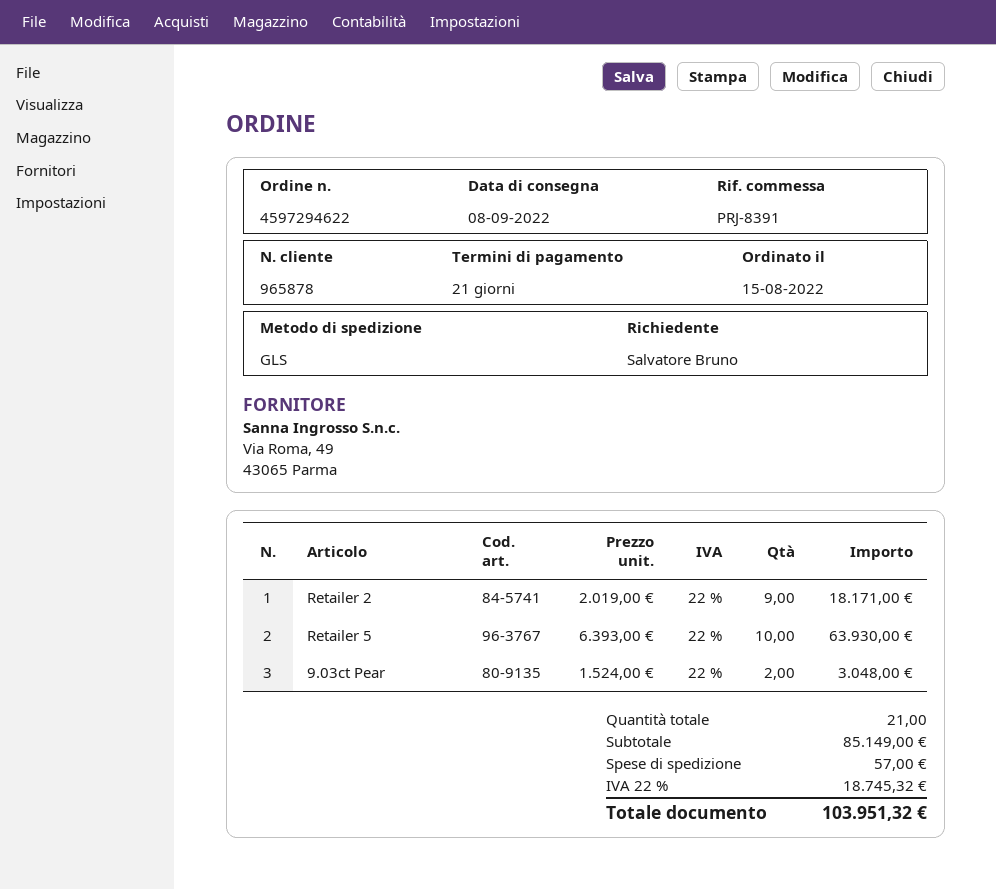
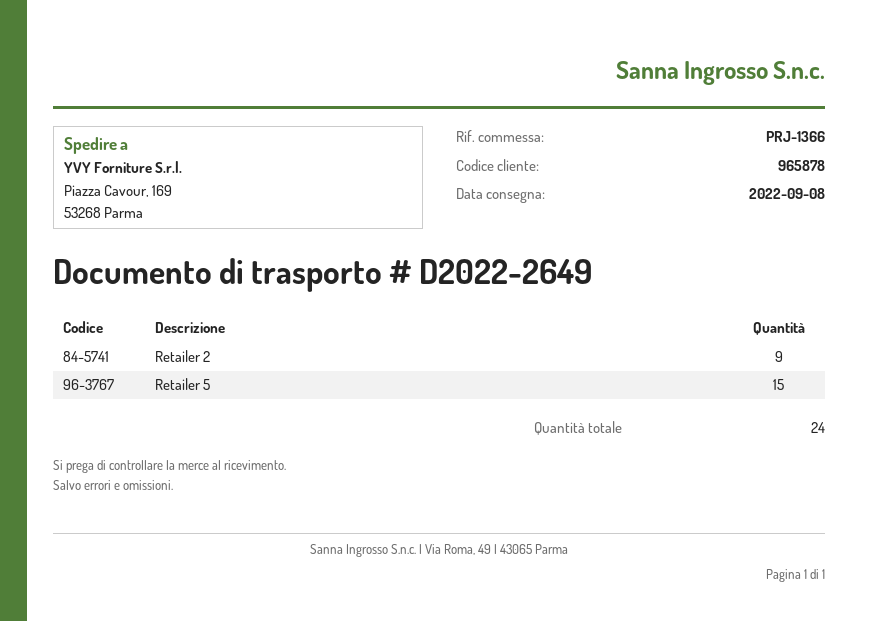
reference: PRJ-8391 -> PRJ-1366
Retailer 5: 10 -> 15
9.03ct Pear: 2 -> none
total quantity: 21 -> 24

